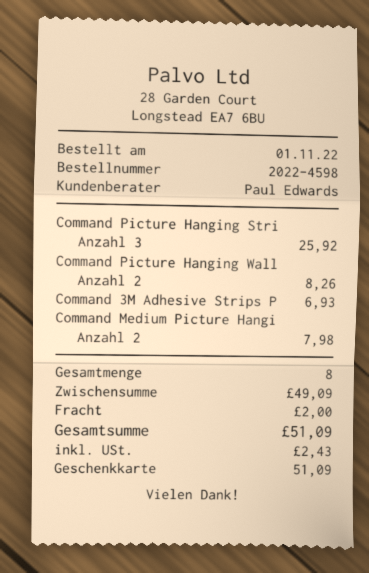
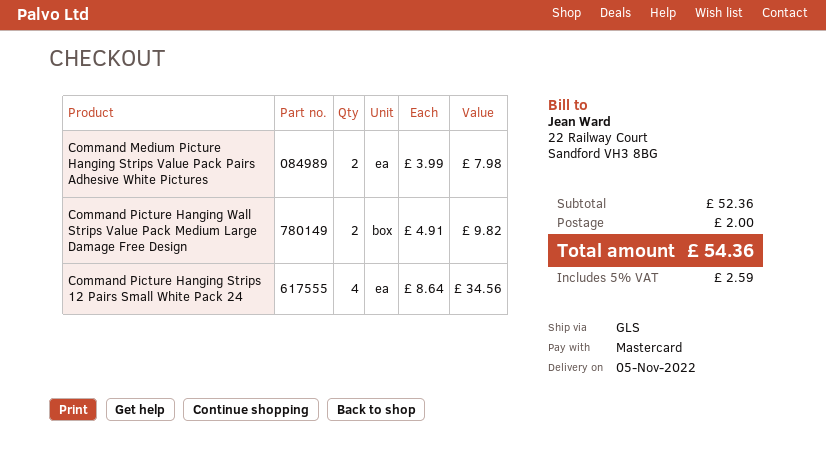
payment method: gift card -> Mastercard
Command Picture Hanging Stri: 3 for 25.92 -> 4 for 34.56
Command Picture Hanging Wall: 2 for 8.26 -> 2 for 9.82
Command 3M Adhesive Strips P: 1 for 6.93 -> none
subtotal: 49.09 -> 52.36
tax: 2.43 -> 2.59
total: 51.09 -> 54.36

